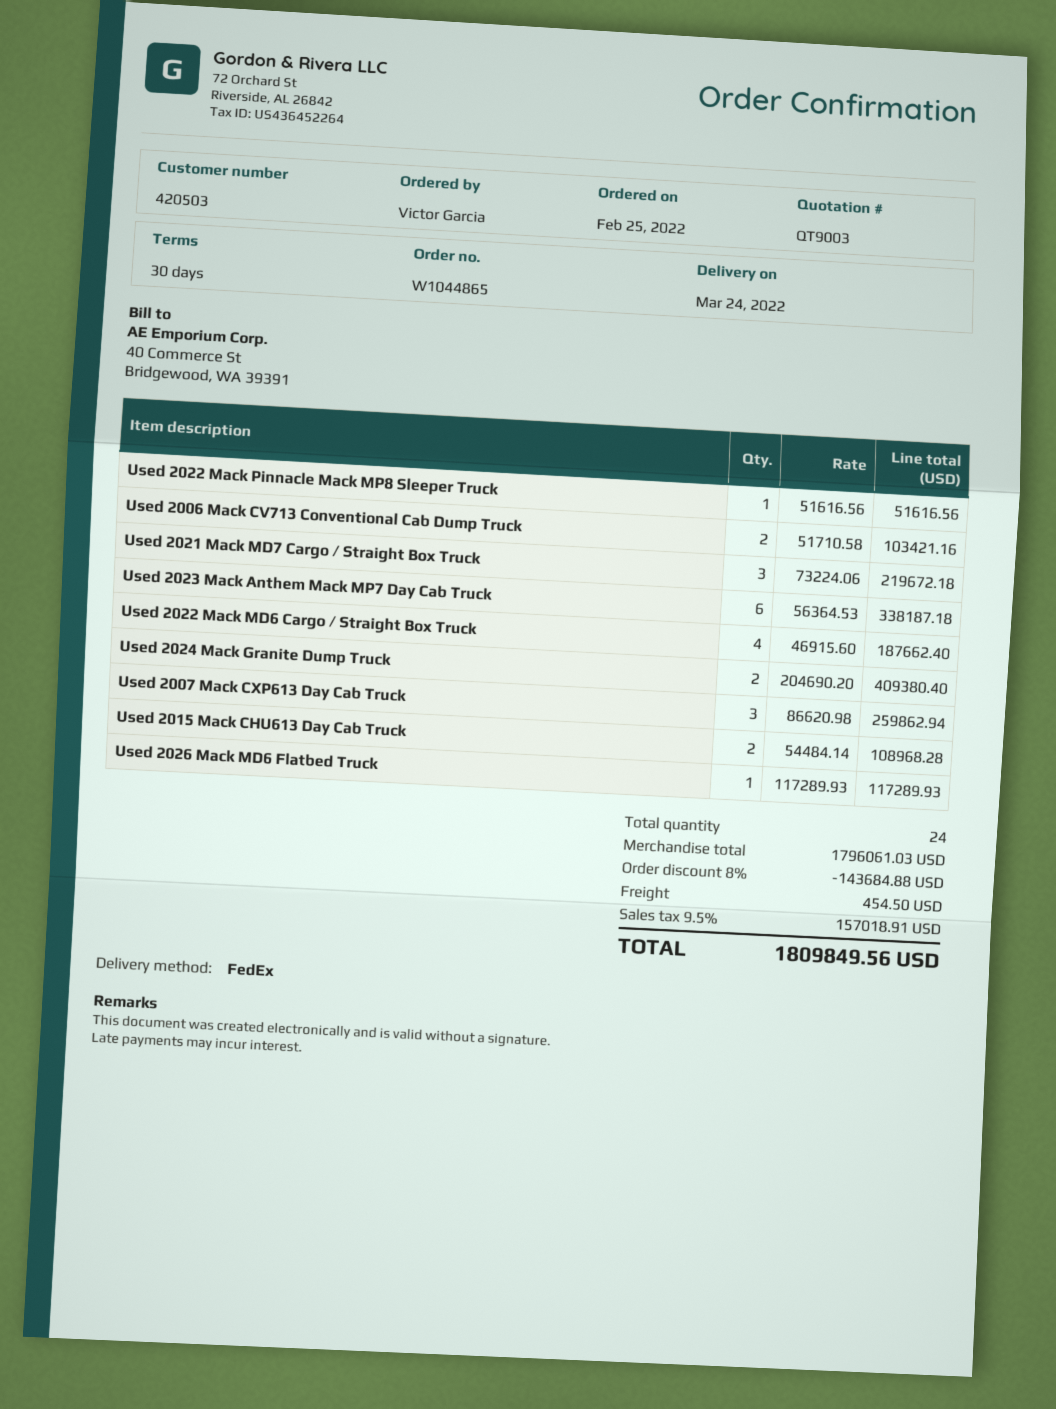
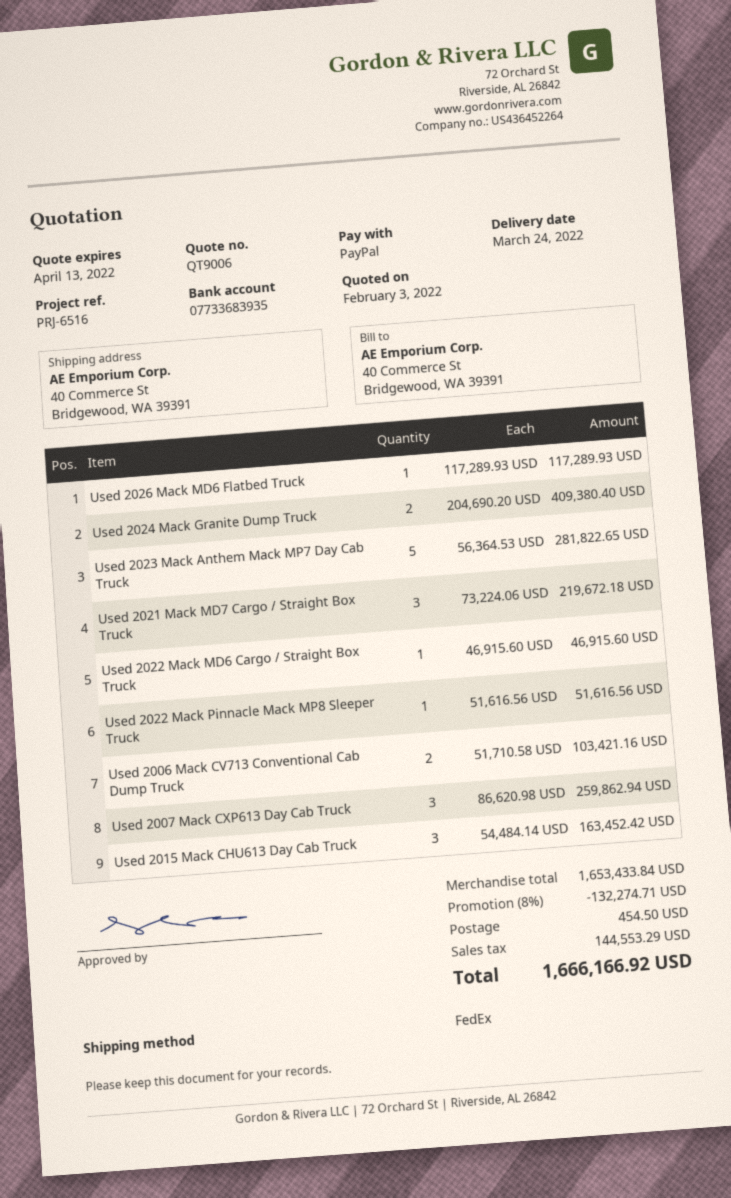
quote number: QT9003 -> QT9006
Used 2023 Mack Anthem Mack MP7 Day Cab Truck: 6 x 56364.53 = 338187.18 -> 5 x 56364.53 = 281822.65
Used 2022 Mack MD6 Cargo / Straight Box Truck: 4 x 46915.60 = 187662.40 -> 1 x 46915.60 = 46915.60
Used 2015 Mack CHU613 Day Cab Truck: 2 x 54484.14 = 108968.28 -> 3 x 54484.14 = 163452.42
subtotal: 1796061.03 -> 1653433.84
discount: 8% = 143684.88 -> 8% = 132274.71
tax: 157018.91 -> 144553.29
total: 1809849.56 -> 1666166.92

